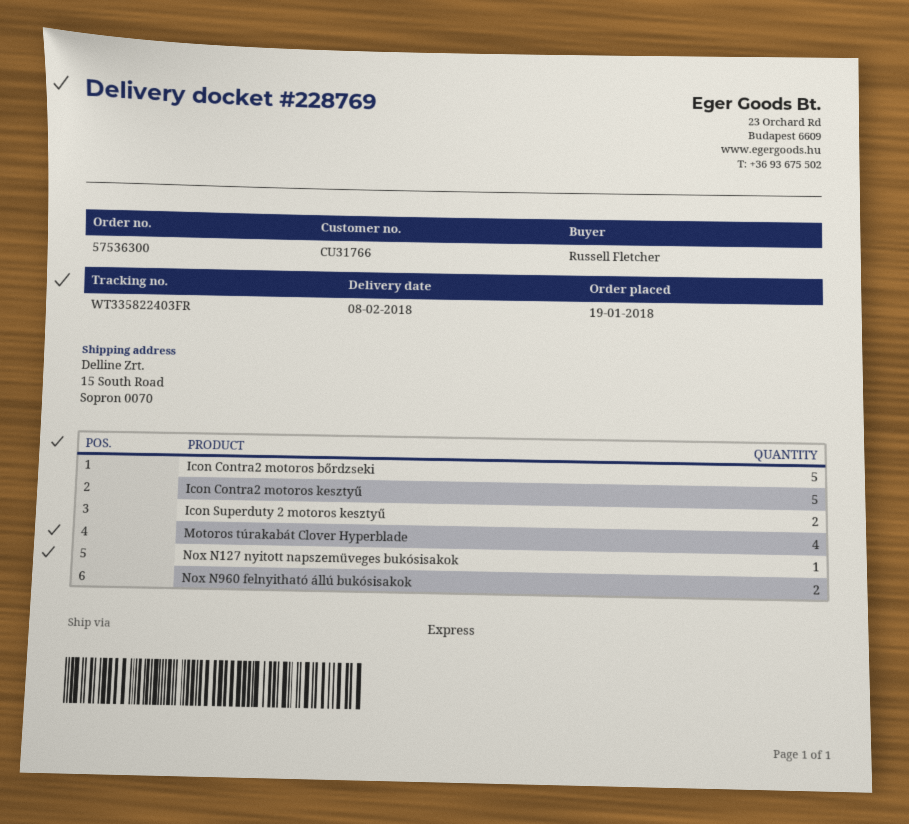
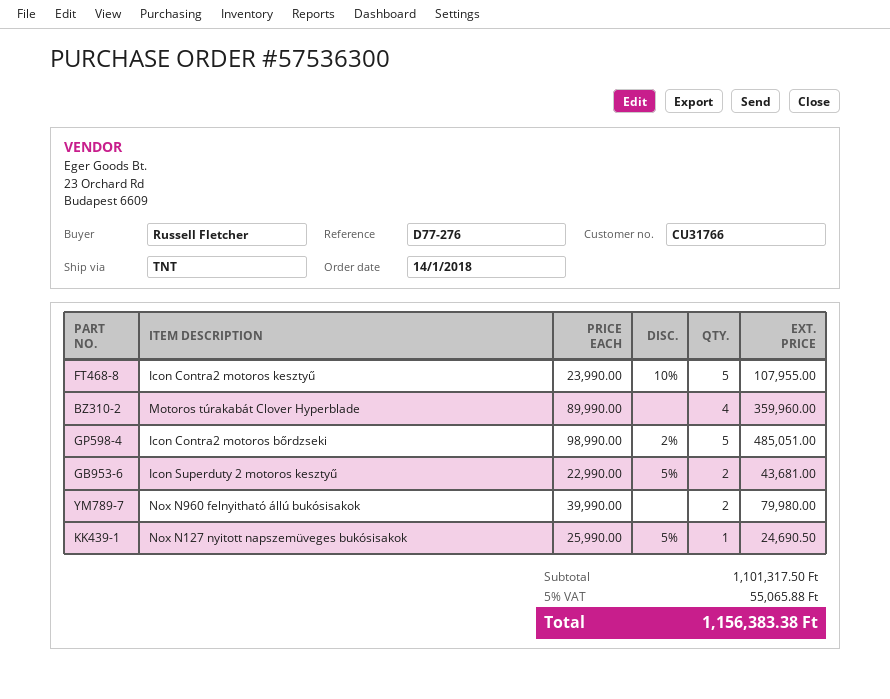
order date: 2018-01-19 -> 2018-01-14
shipping method: express -> TNT

